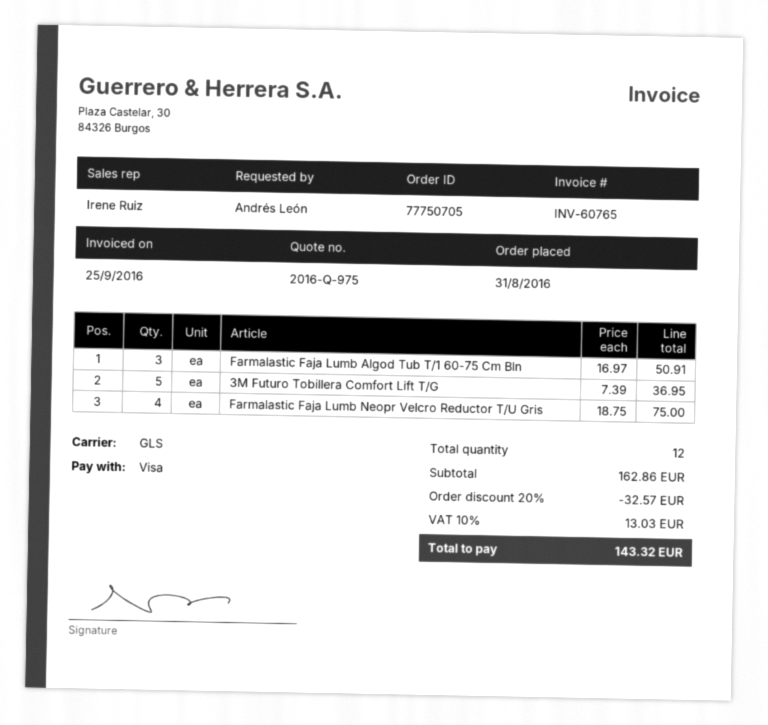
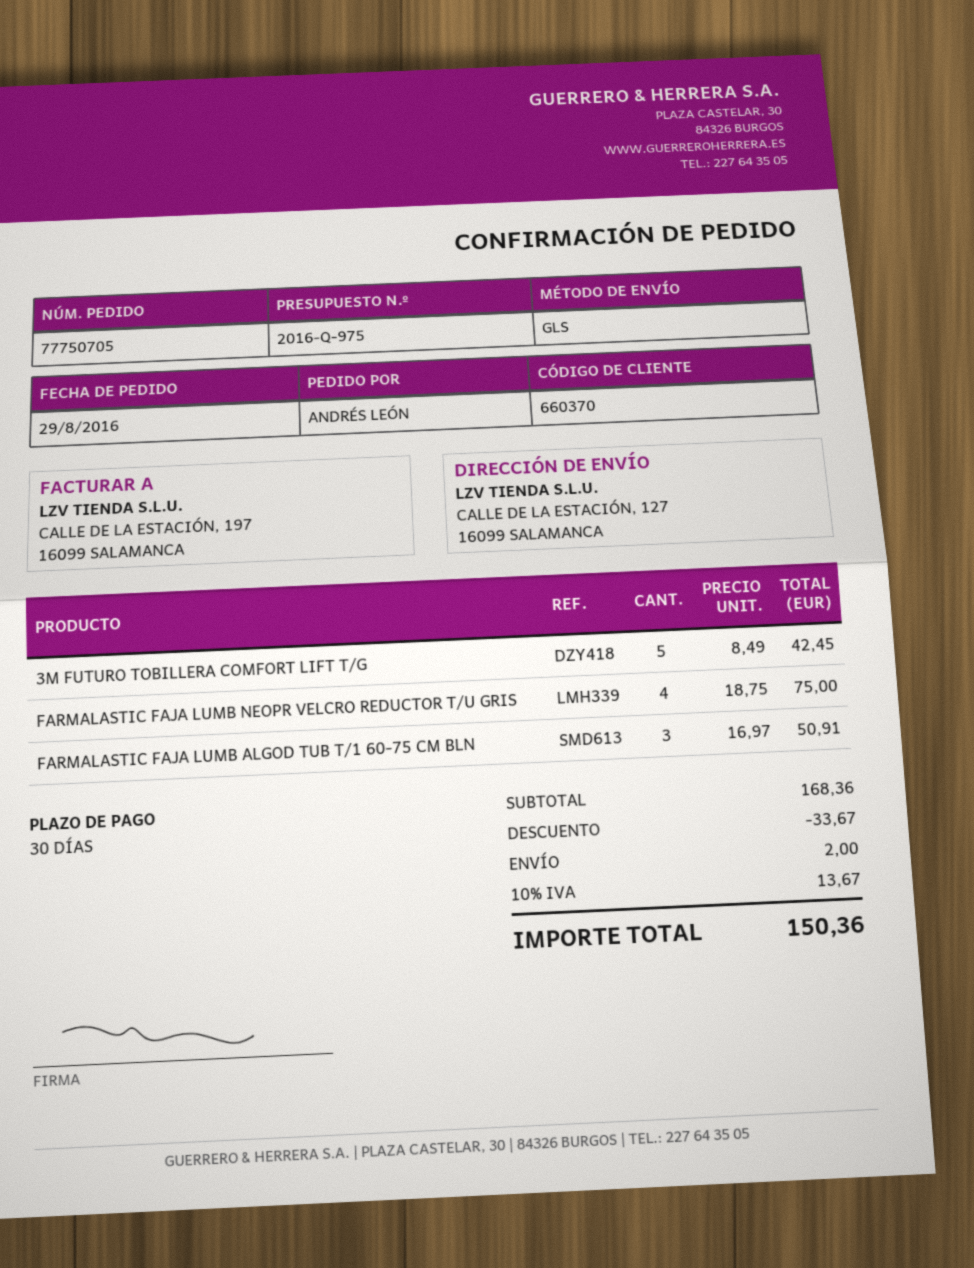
order date: 2016-08-31 -> 2016-08-29
3M Futuro Tobillera Comfort Lift T/G: 5 x 7.39 = 36.95 -> 5 x 8.49 = 42.45
subtotal: 162.86 -> 168.36
discount: 32.57 -> 33.67
shipping: none -> 2.00
tax: 10% = 13.03 -> 10% = 13.67
total: 143.32 -> 150.36

